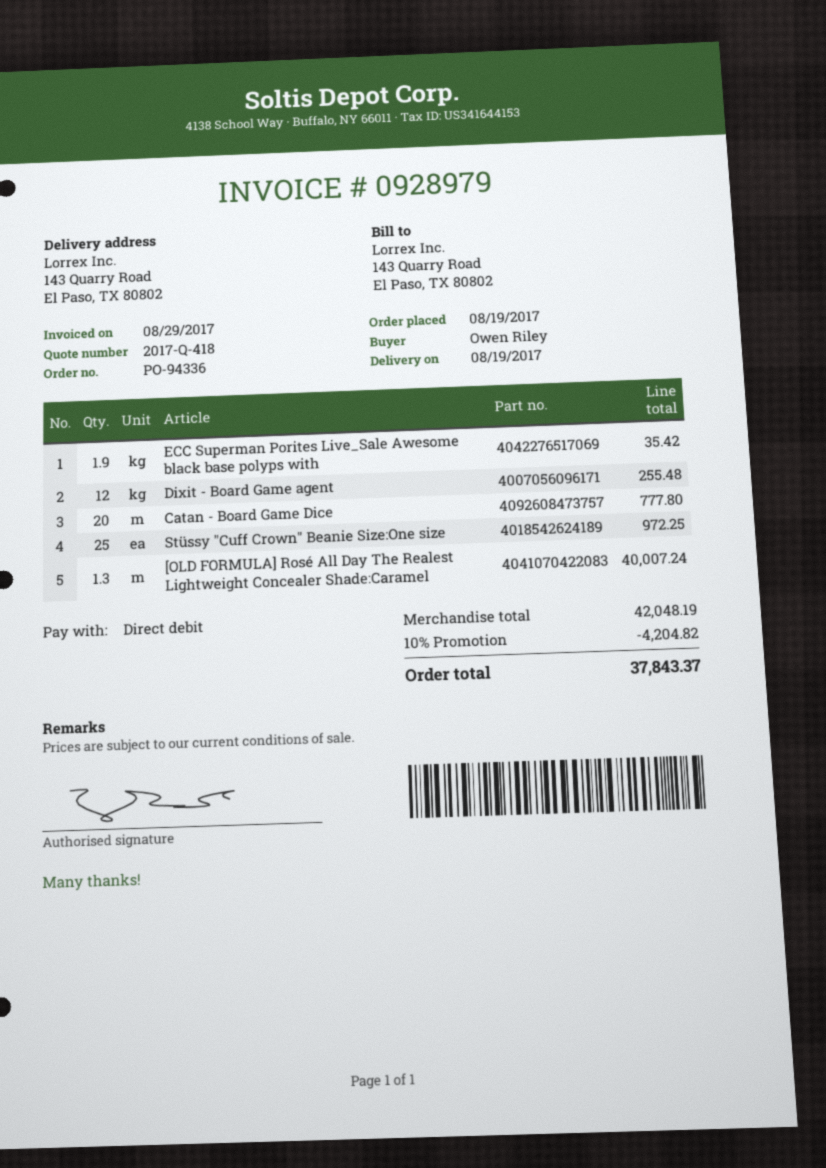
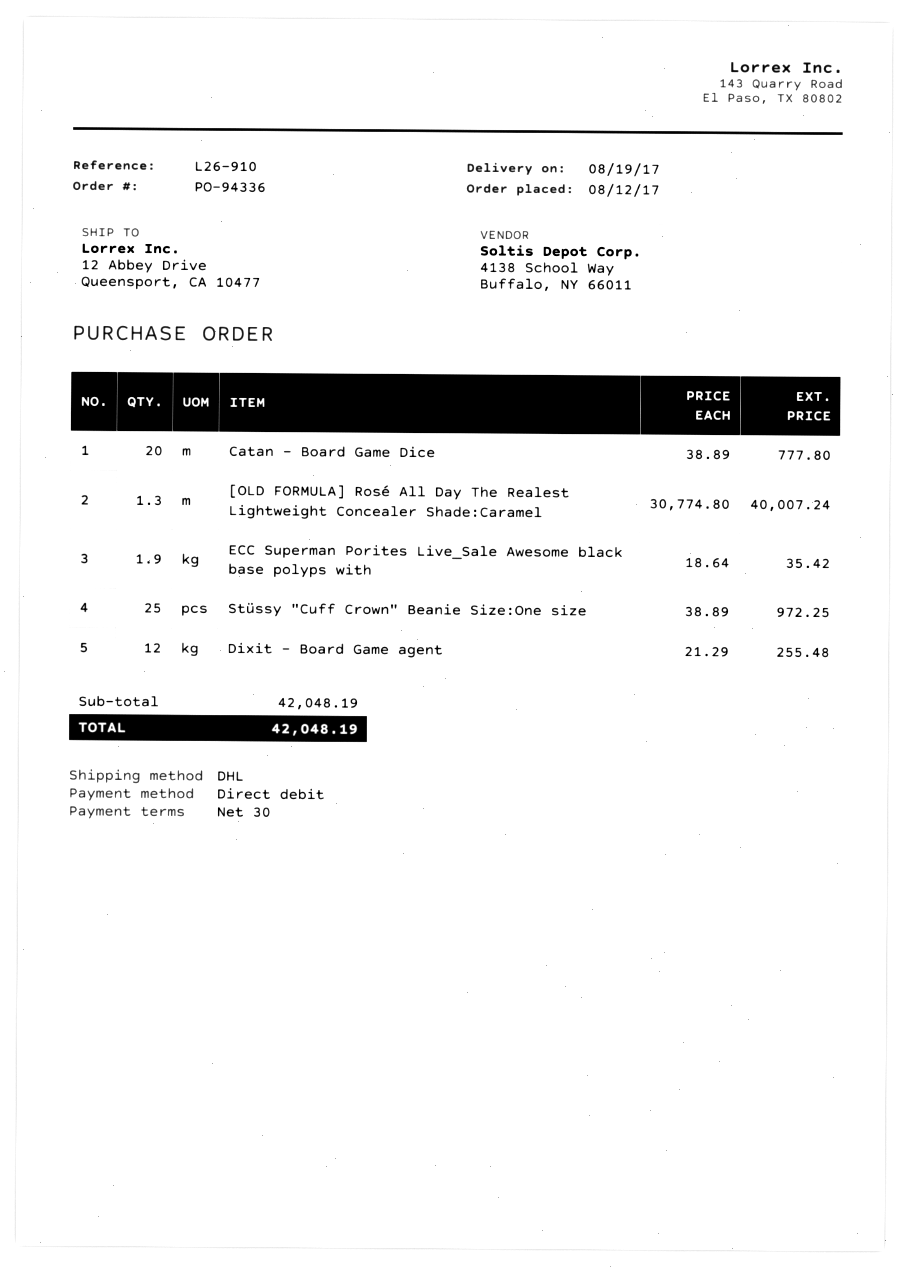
order date: 2017-08-19 -> 2017-08-12
ship to: 143 Quarry Road, El Paso, TX 80802 -> 12 Abbey Drive, Queensport, CA 10477
discount: 10% = 4204.82 -> none
total: 37843.37 -> 42048.19

